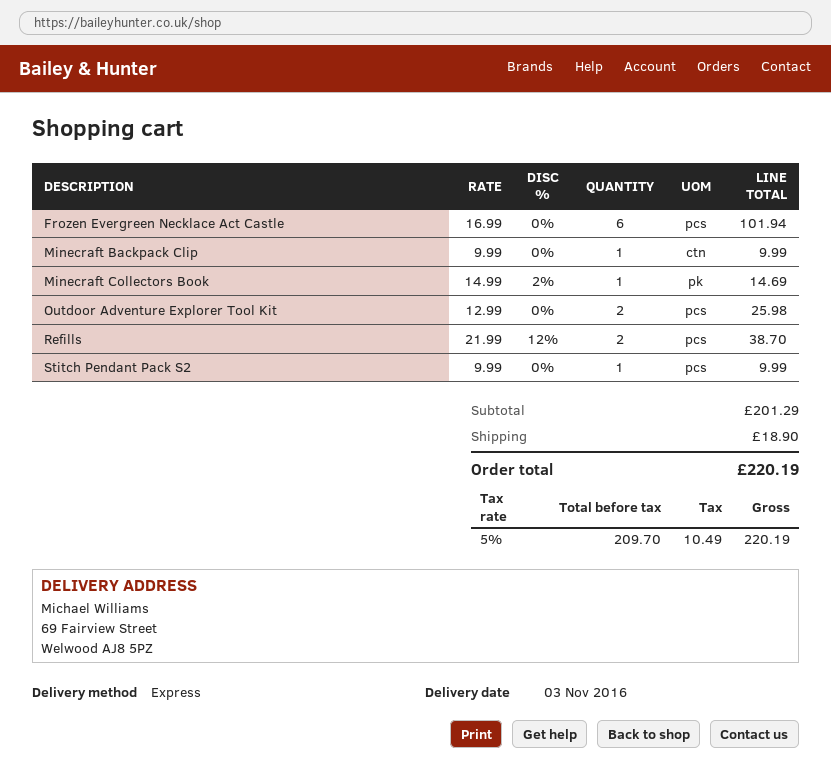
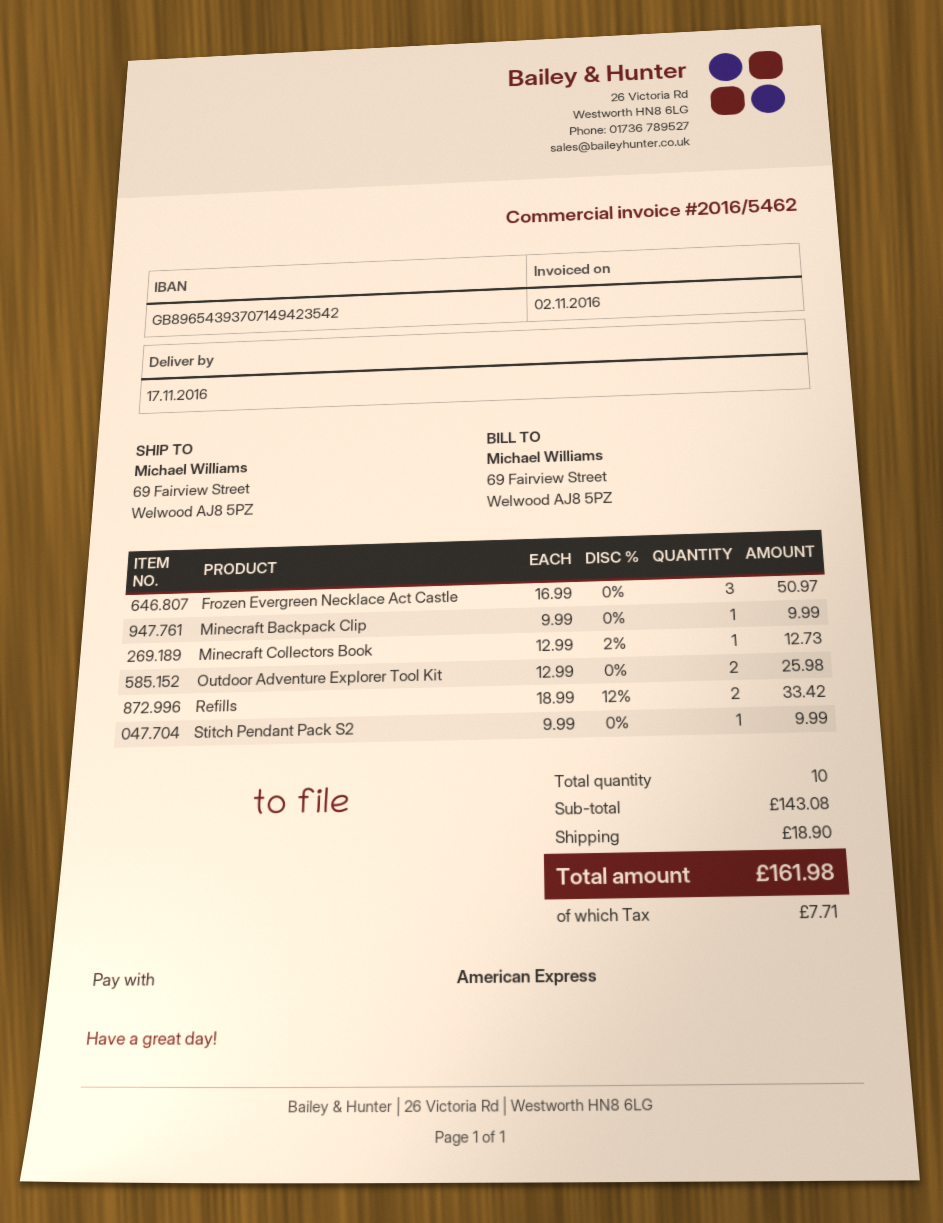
delivery date: 2016-11-03 -> 2016-11-17
Frozen Evergreen Necklace Act Castle: 6 x 16.99 = 101.94 -> 3 x 16.99 = 50.97
Minecraft Collectors Book: 1 x 14.99 - 2% = 14.69 -> 1 x 12.99 - 2% = 12.73
Refills: 2 x 21.99 - 12% = 38.70 -> 2 x 18.99 - 12% = 33.42
subtotal: 201.29 -> 143.08
tax: 10.49 -> 7.71
total: 220.19 -> 161.98

